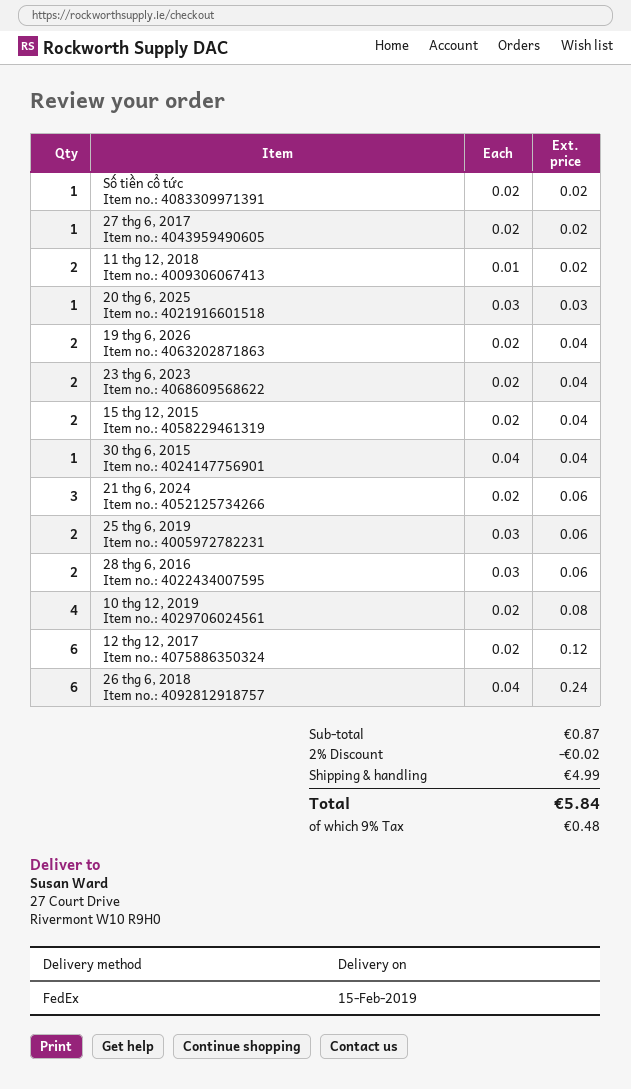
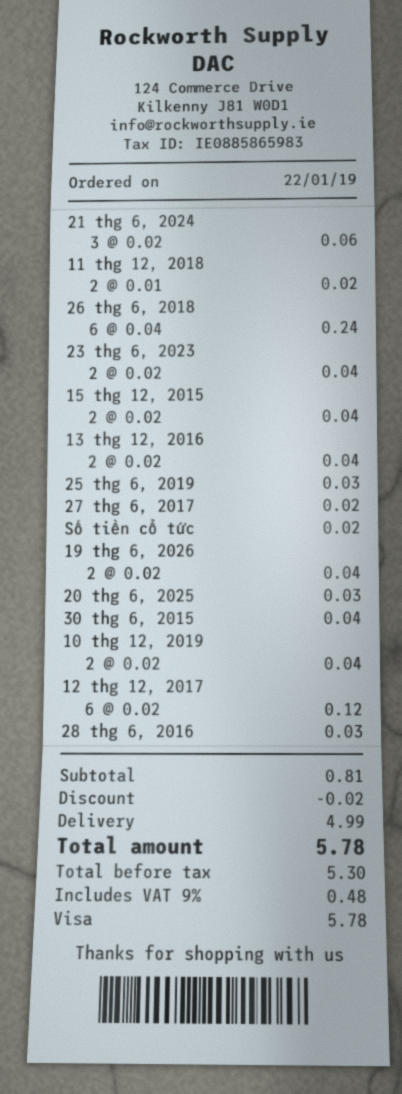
25 thg 6, 2019: 2 x 0.03 = 0.06 -> 1 x 0.03 = 0.03
28 thg 6, 2016: 2 x 0.03 = 0.06 -> 1 x 0.03 = 0.03
10 thg 12, 2019: 4 x 0.02 = 0.08 -> 2 x 0.02 = 0.04
13 thg 12, 2016: none -> 2 x 0.02 = 0.04
subtotal: 0.87 -> 0.81
total: 5.84 -> 5.78

